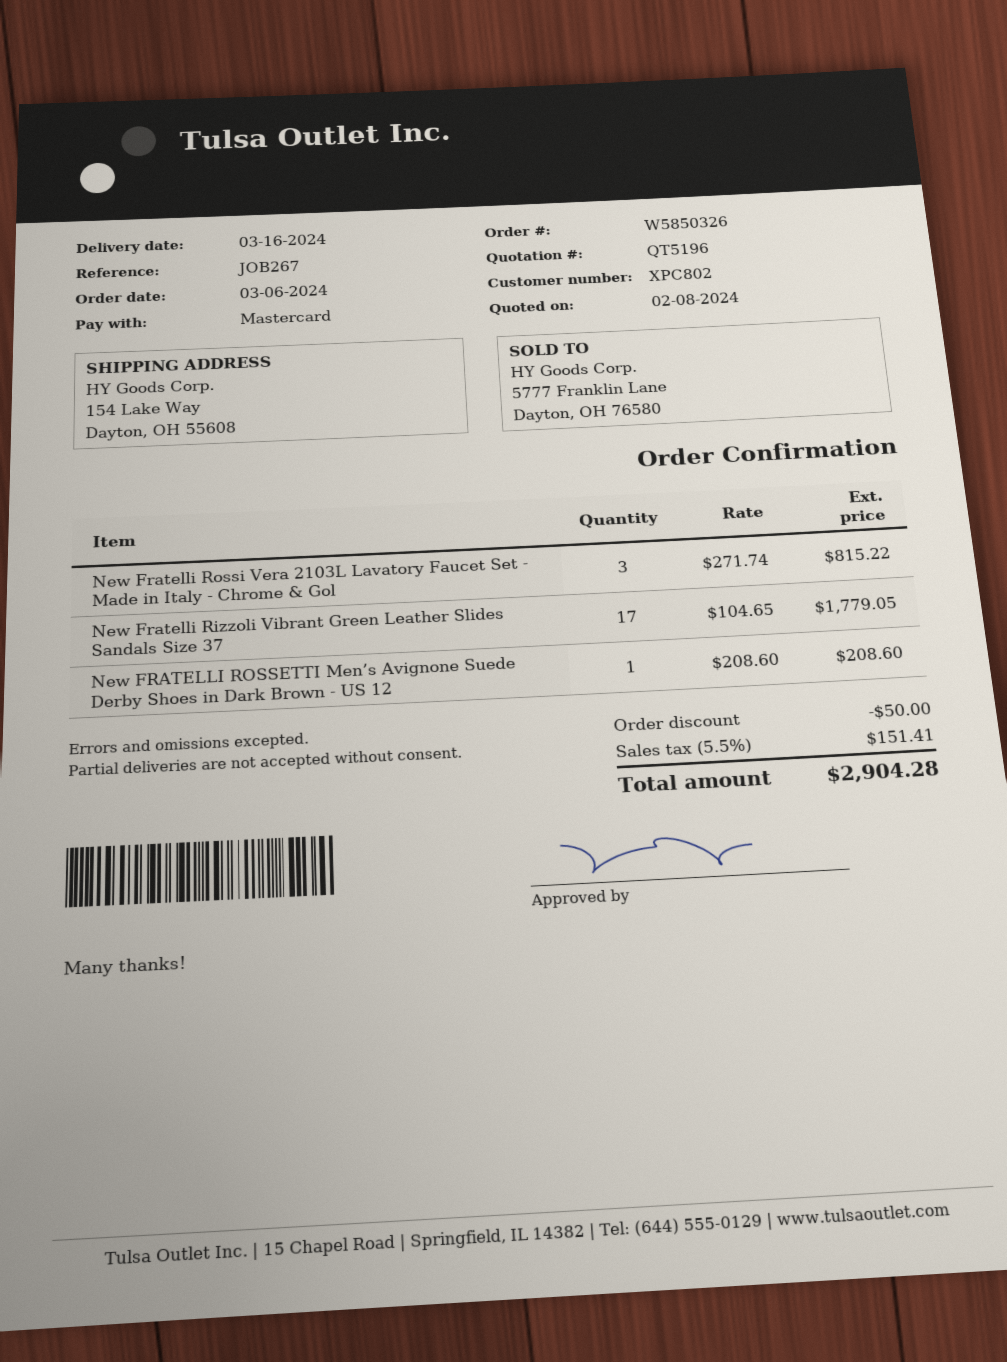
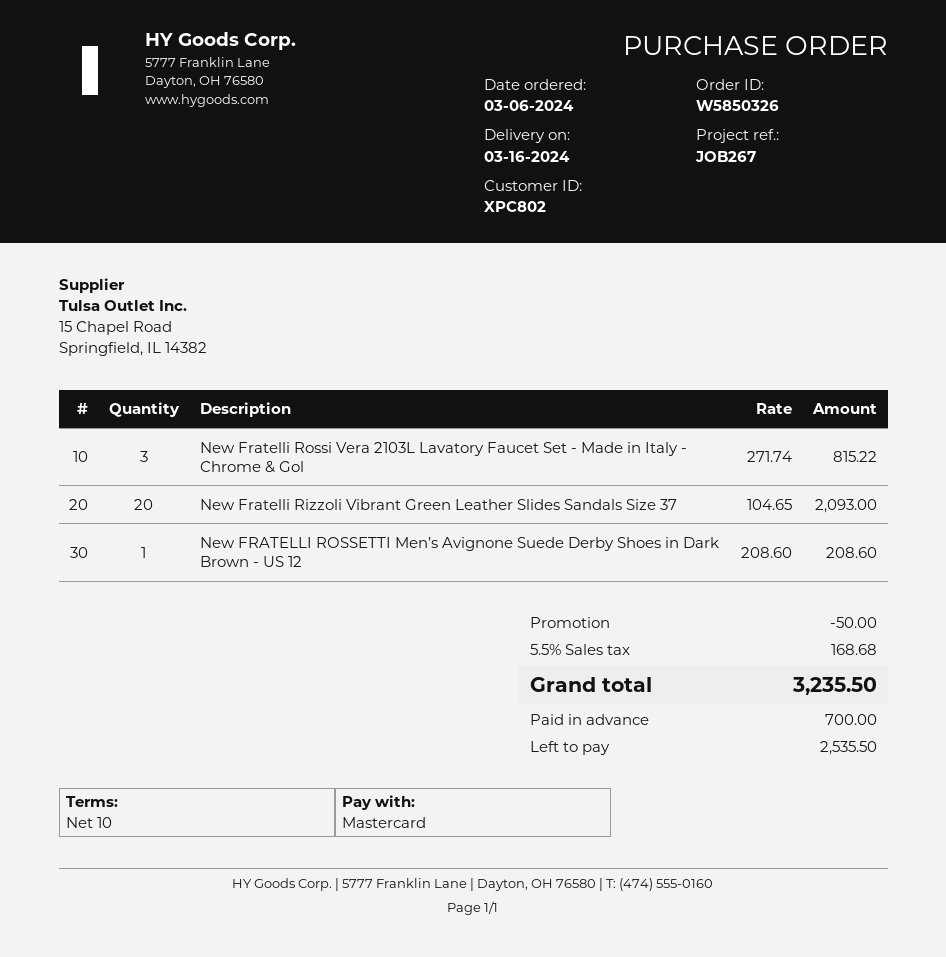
New Fratelli Rizzoli Vibrant Green Leather Slides Sandals Size 37: 17 x 104.65 = 1779.05 -> 20 x 104.65 = 2093.00
tax: 5.5% = 151.41 -> 5.5% = 168.68
total: 2904.28 -> 3235.50

